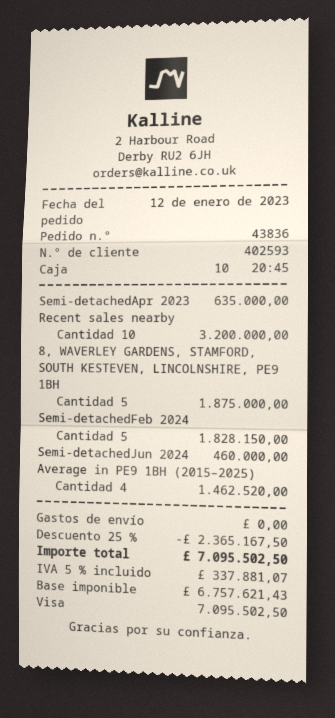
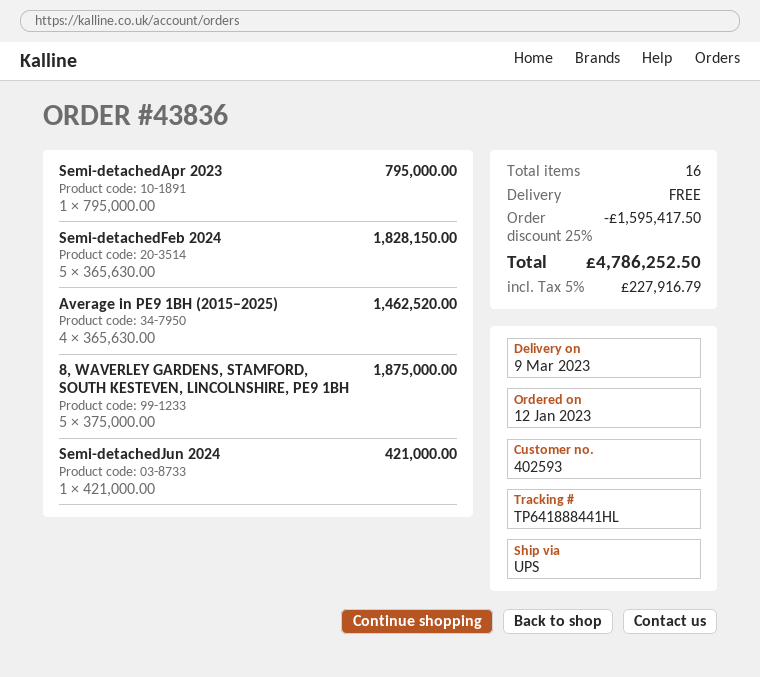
Semi-detachedApr 2023: 1 for 635000.00 -> 1 for 795000.00
Recent sales nearby: 10 for 3200000.00 -> none
Semi-detachedJun 2024: 1 for 460000.00 -> 1 for 421000.00
discount: 25% = 2365167.50 -> 25% = 1595417.50
tax: 5% = 337881.07 -> 5% = 227916.79
total: 7095502.50 -> 4786252.50

